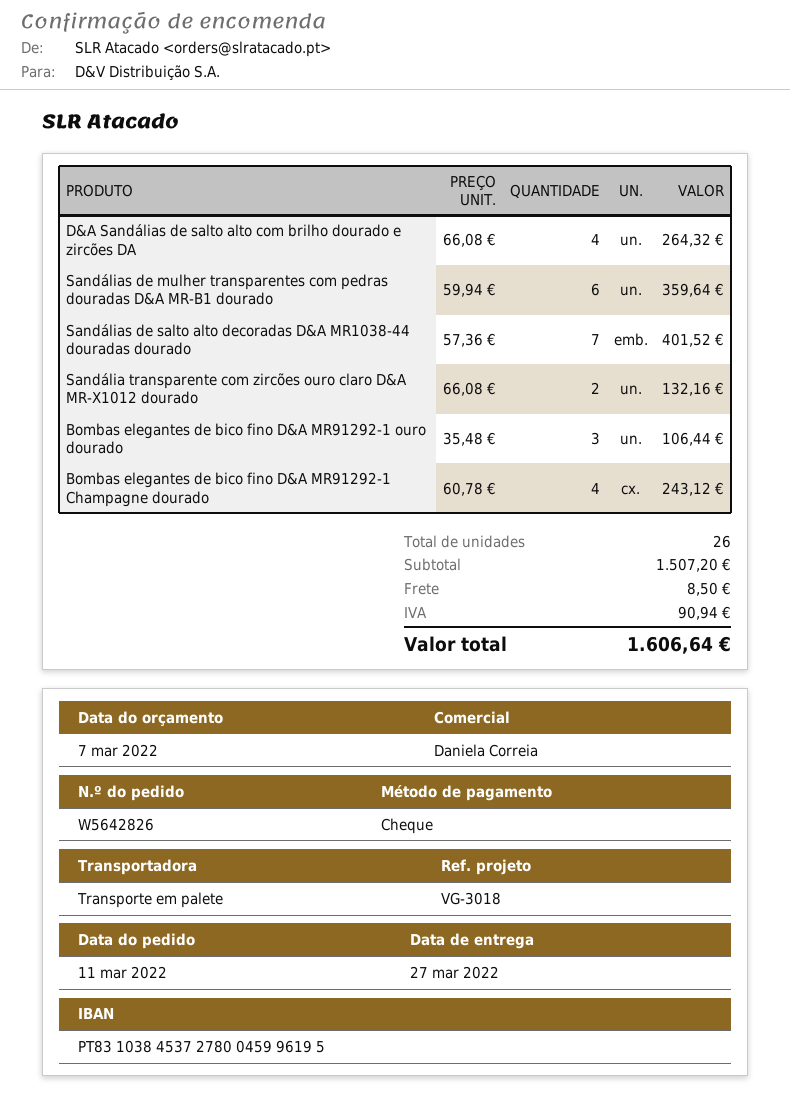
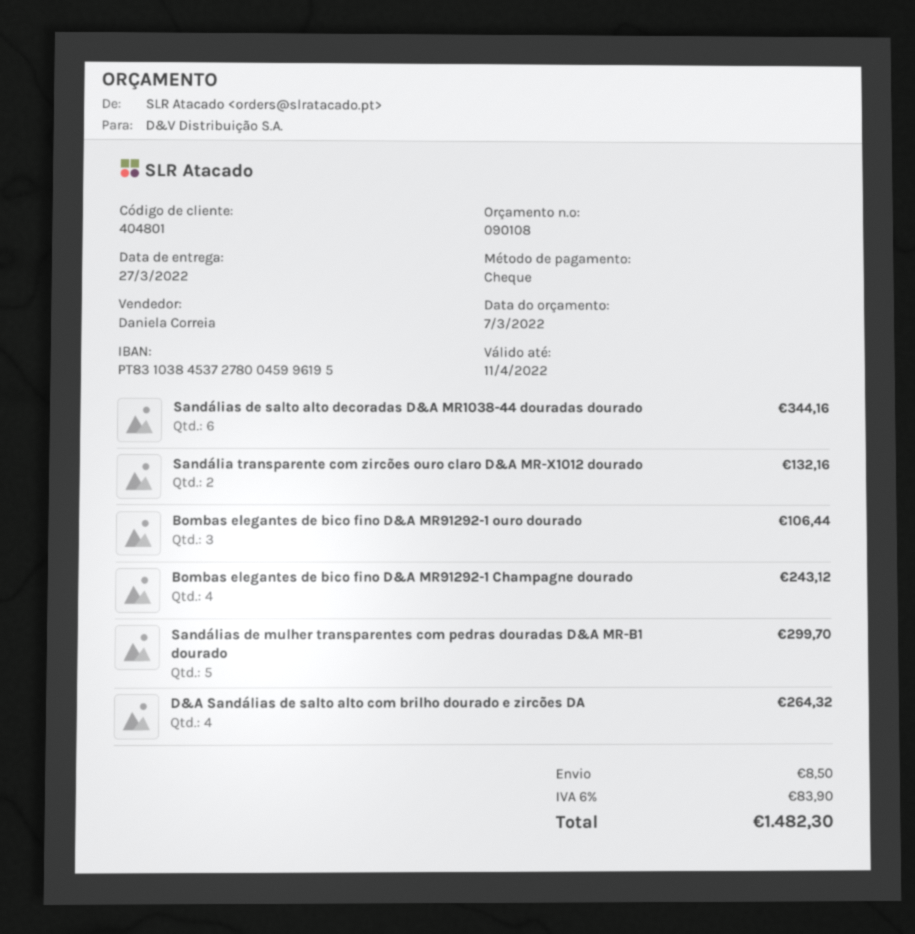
Sandálias de mulher transparentes com pedras douradas D&A MR-B1 dourado: 6 for 359.64 -> 5 for 299.70
Sandálias de salto alto decoradas D&A MR1038-44 douradas dourado: 7 for 401.52 -> 6 for 344.16
tax: 90.94 -> 83.90
total: 1606.64 -> 1482.30

